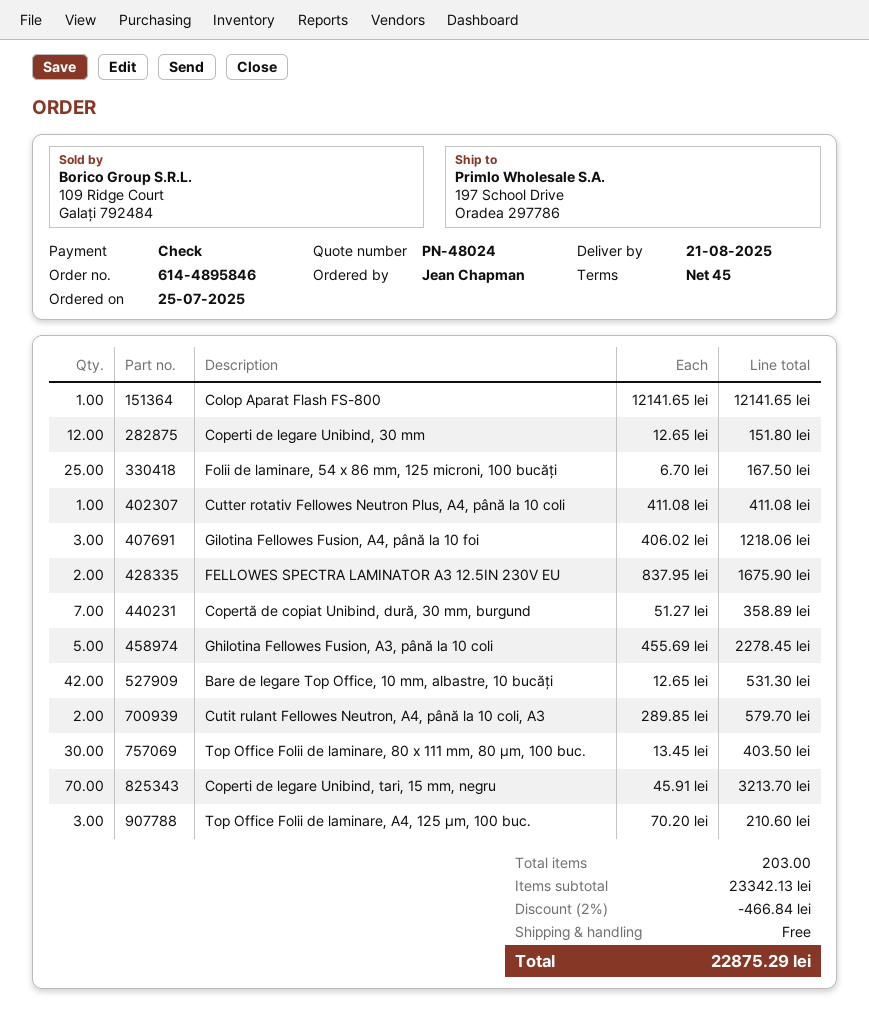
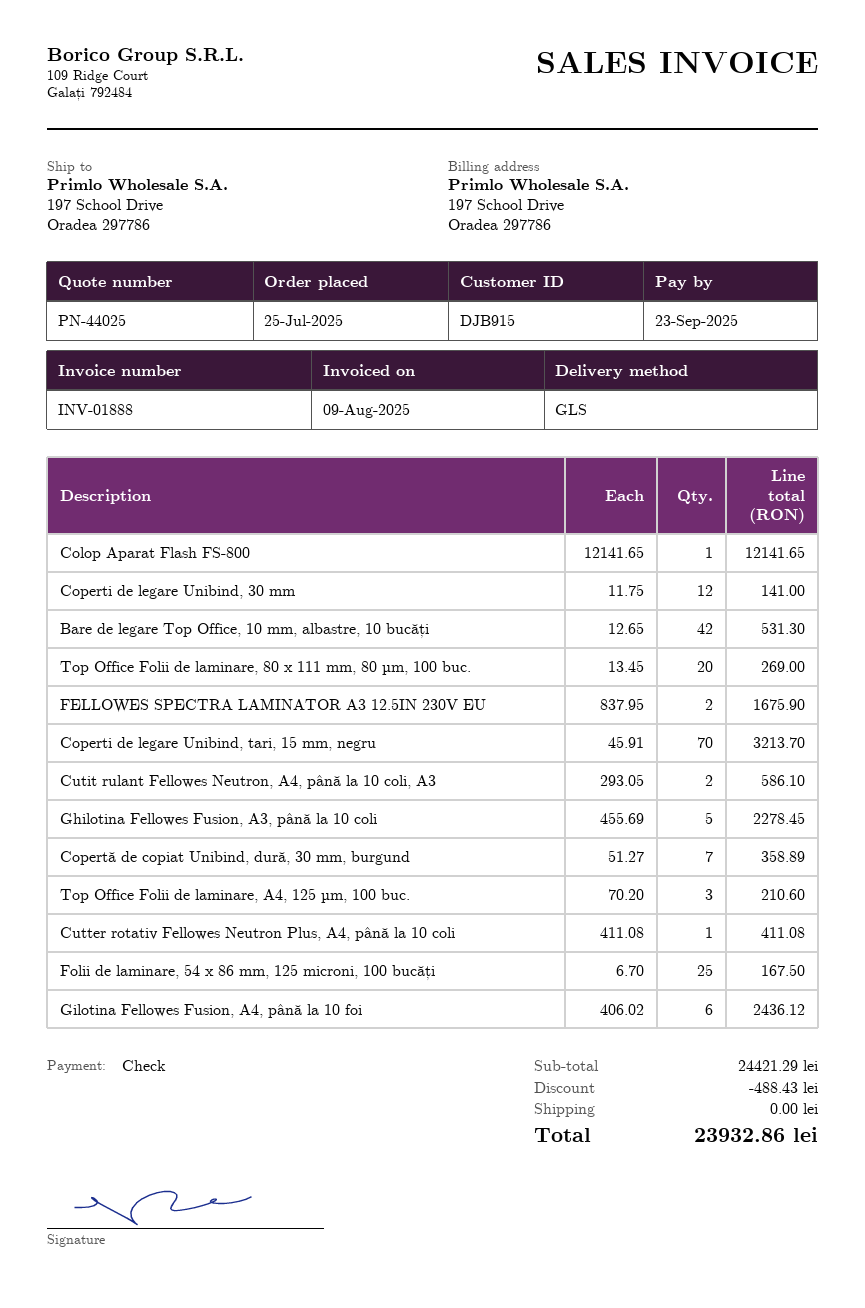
quote number: PN-48024 -> PN-44025
Coperti de legare Unibind, 30 mm: 12 x 12.65 = 151.80 -> 12 x 11.75 = 141.00
Gilotina Fellowes Fusion, A4, până la 10 foi: 3 x 406.02 = 1218.06 -> 6 x 406.02 = 2436.12
Cutit rulant Fellowes Neutron, A4, până la 10 coli, A3: 2 x 289.85 = 579.70 -> 2 x 293.05 = 586.10
Top Office Folii de laminare, 80 x 111 mm, 80 µm, 100 buc.: 30 x 13.45 = 403.50 -> 20 x 13.45 = 269.00
subtotal: 23342.13 -> 24421.29
discount: 466.84 -> 488.43
total: 22875.29 -> 23932.86

